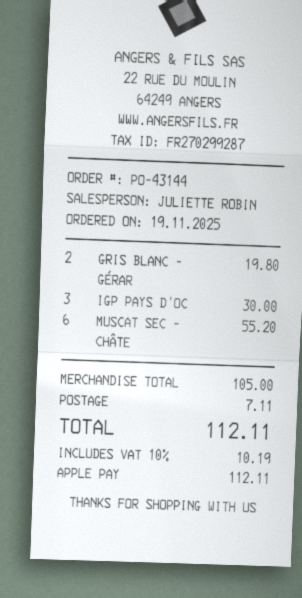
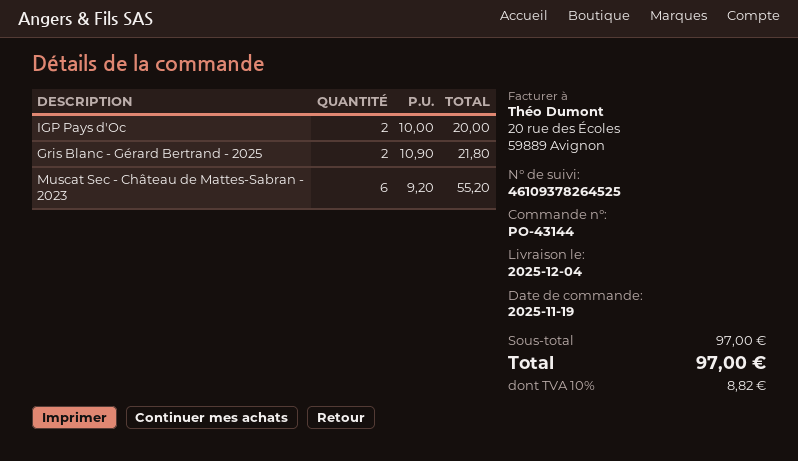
GRIS BLANC - GÉRAR: 2 for 19.80 -> 2 for 21.80
IGP PAYS D'OC: 3 for 30.00 -> 2 for 20.00
subtotal: 105.00 -> 97.00
shipping: 7.11 -> none
tax: 10% = 10.19 -> 10% = 8.82
total: 112.11 -> 97.00

